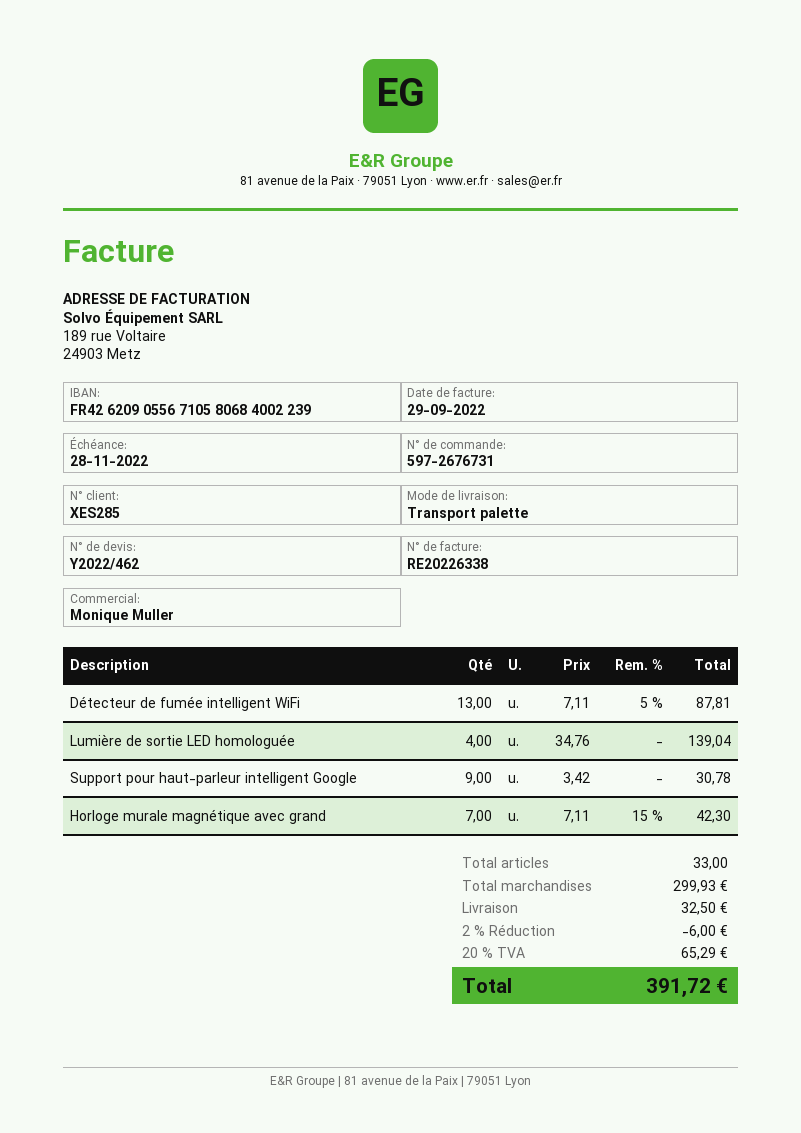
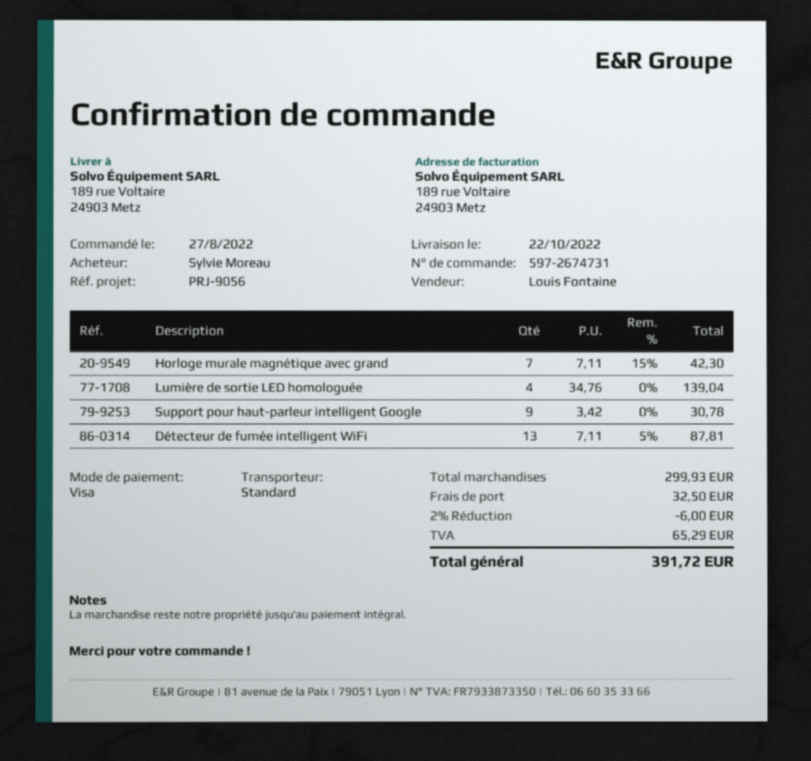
order number: 597-2676731 -> 597-2674731
sales rep: Monique Muller -> Louis Fontaine
shipping method: pallet freight -> standard

